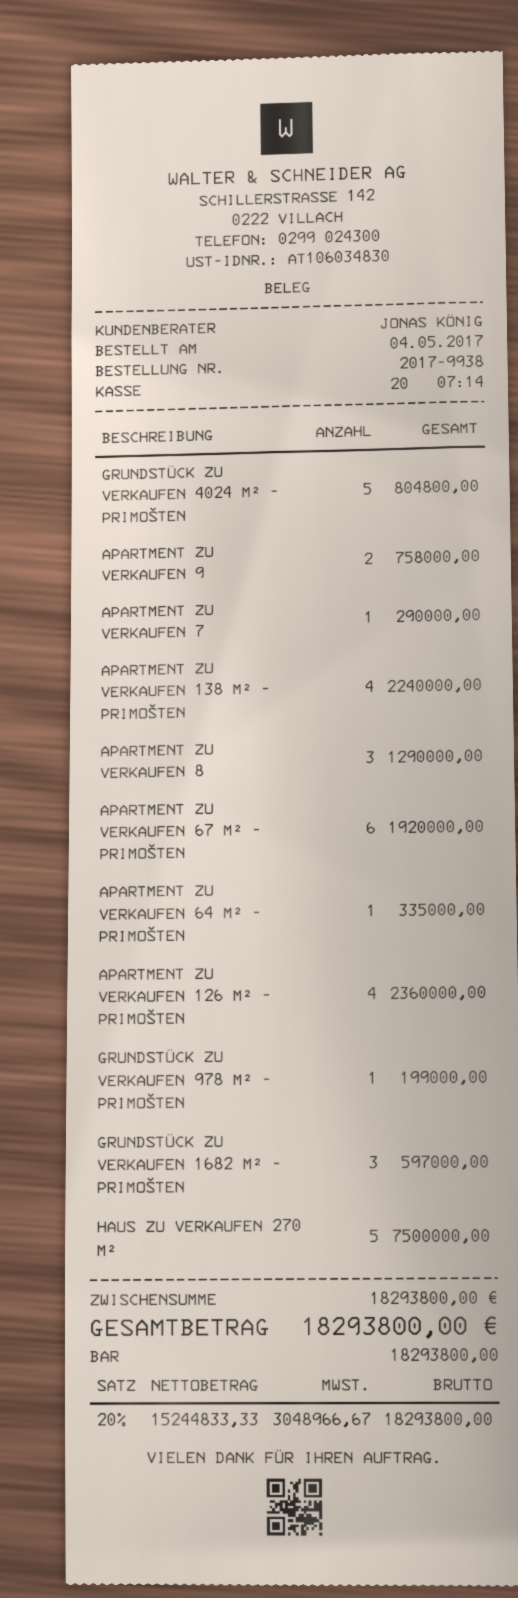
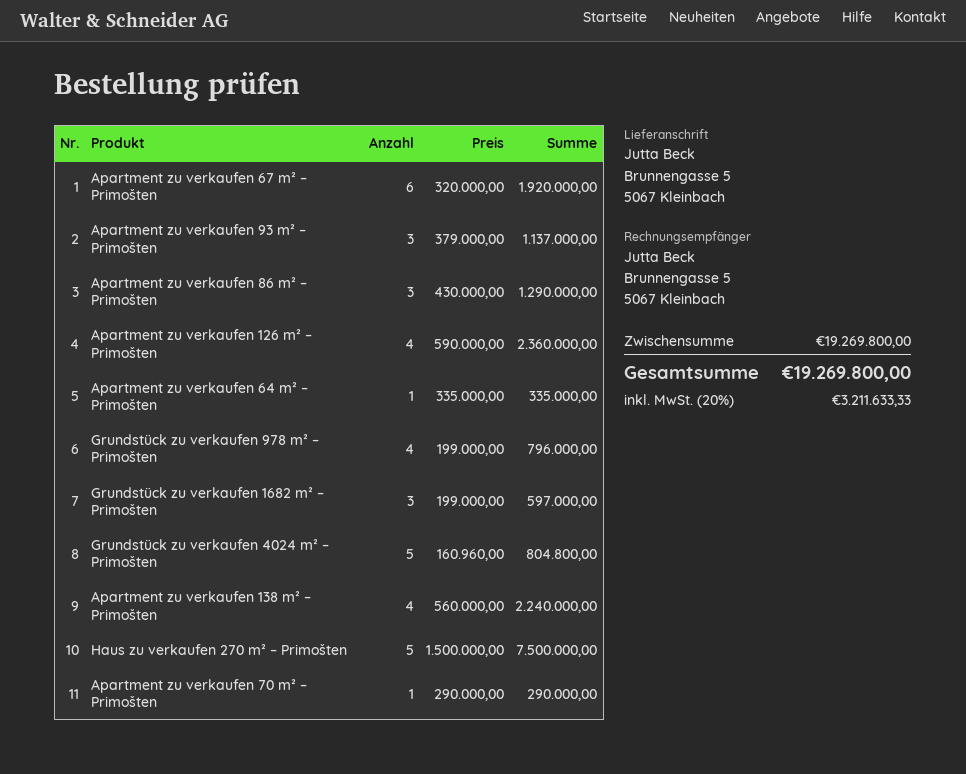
APARTMENT ZU VERKAUFEN 9: 2 for 758000.00 -> 3 for 1137000.00
GRUNDSTÜCK ZU VERKAUFEN 978 M² – PRIMOŠTEN: 1 for 199000.00 -> 4 for 796000.00
subtotal: 18293800.00 -> 19269800.00
tax: 20% = 3048966.67 -> 20% = 3211633.33
total: 18293800.00 -> 19269800.00

